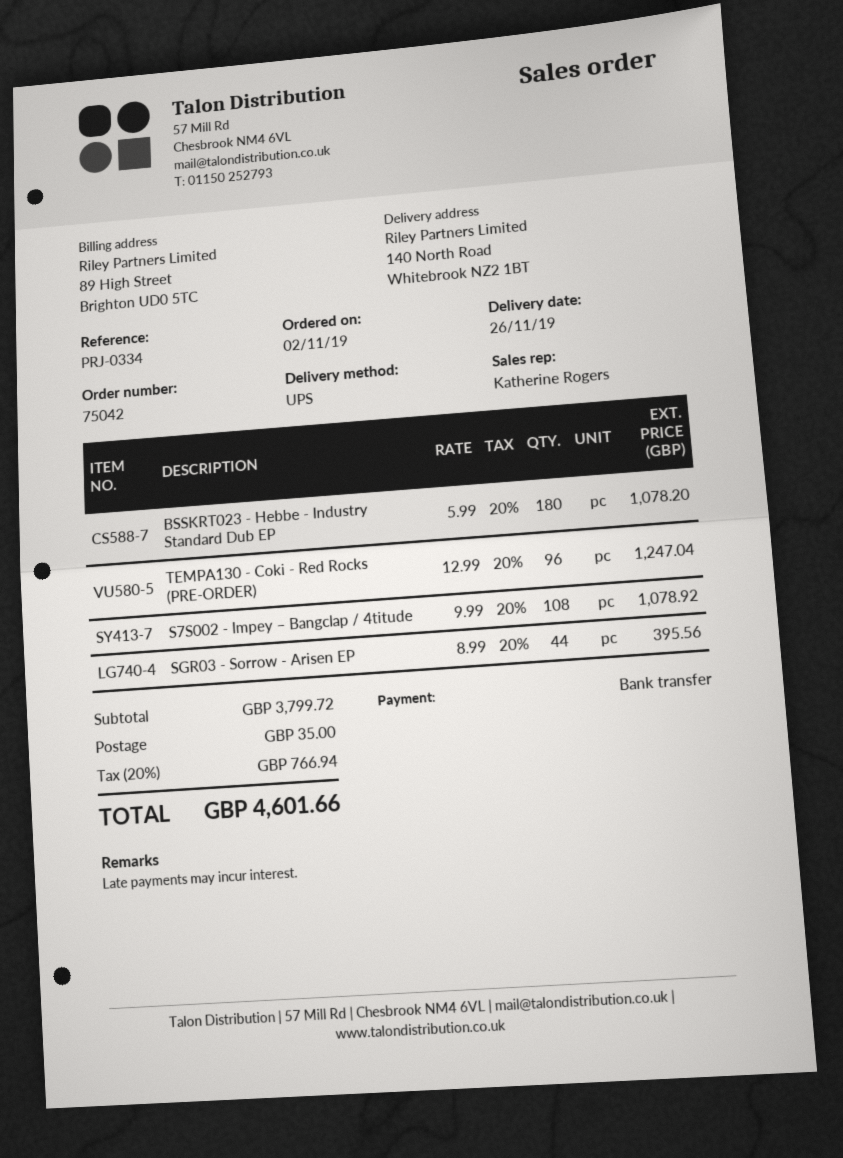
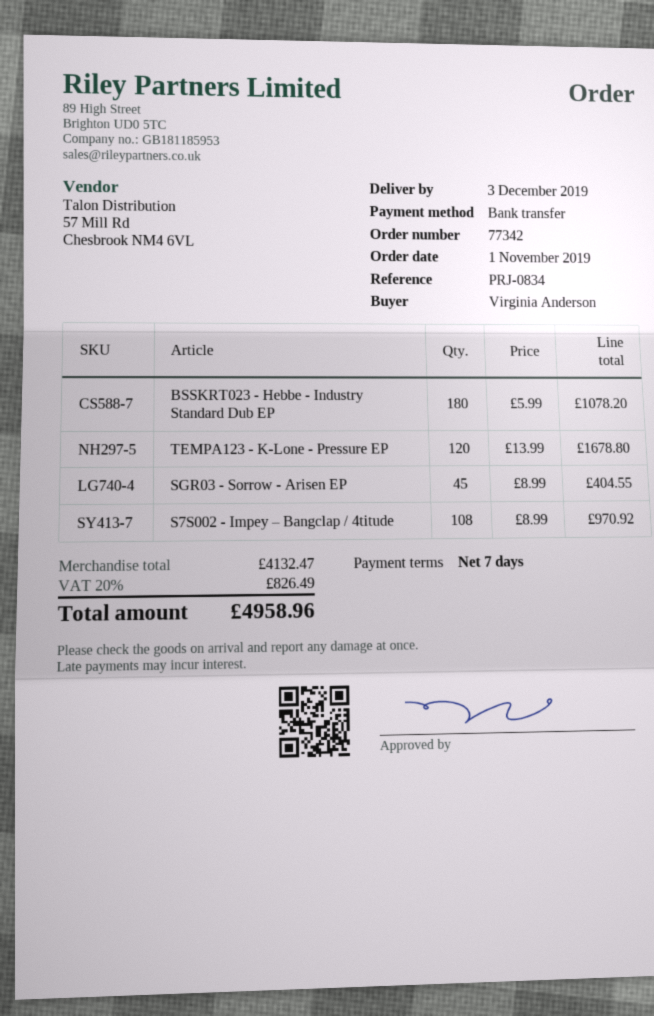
order number: 75042 -> 77342
order date: 2019-11-02 -> 2019-11-01
delivery date: 2019-11-26 -> 2019-12-03
reference: PRJ-0334 -> PRJ-0834
TEMPA130 - Coki - Red Rocks (PRE-ORDER): 96 x 12.99 = 1247.04 -> none
S7S002 - Impey – Bangclap / 4titude: 108 x 9.99 = 1078.92 -> 108 x 8.99 = 970.92
SGR03 - Sorrow - Arisen EP: 44 x 8.99 = 395.56 -> 45 x 8.99 = 404.55
TEMPA123 - K-Lone - Pressure EP: none -> 120 x 13.99 = 1678.80
subtotal: 3799.72 -> 4132.47
shipping: 35.00 -> none
tax: 20% = 766.94 -> 20% = 826.49
total: 4601.66 -> 4958.96

